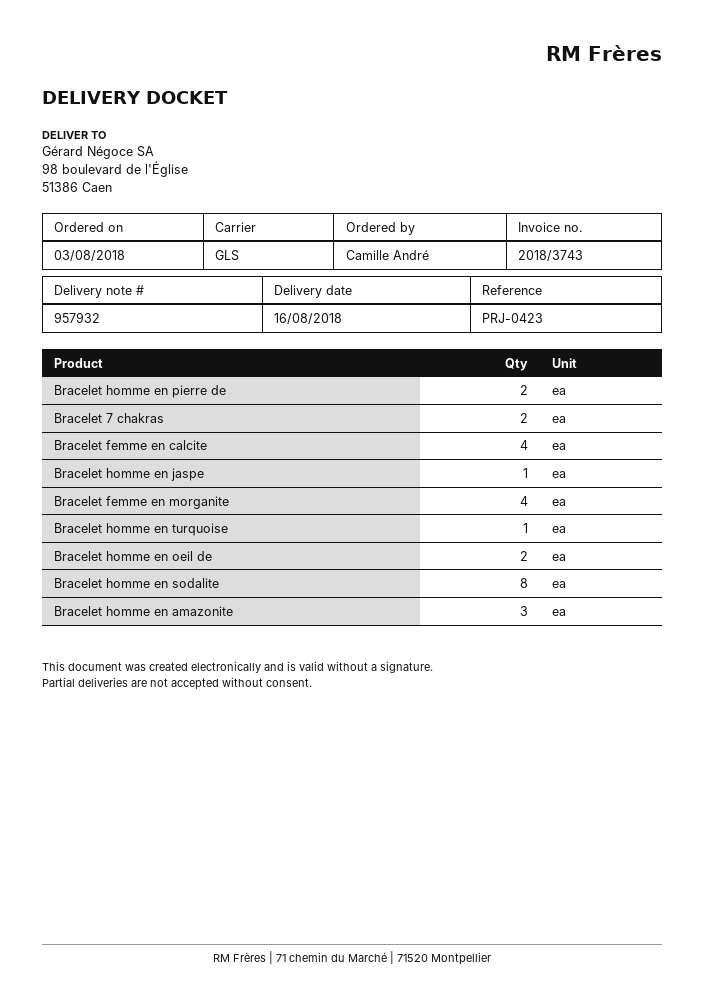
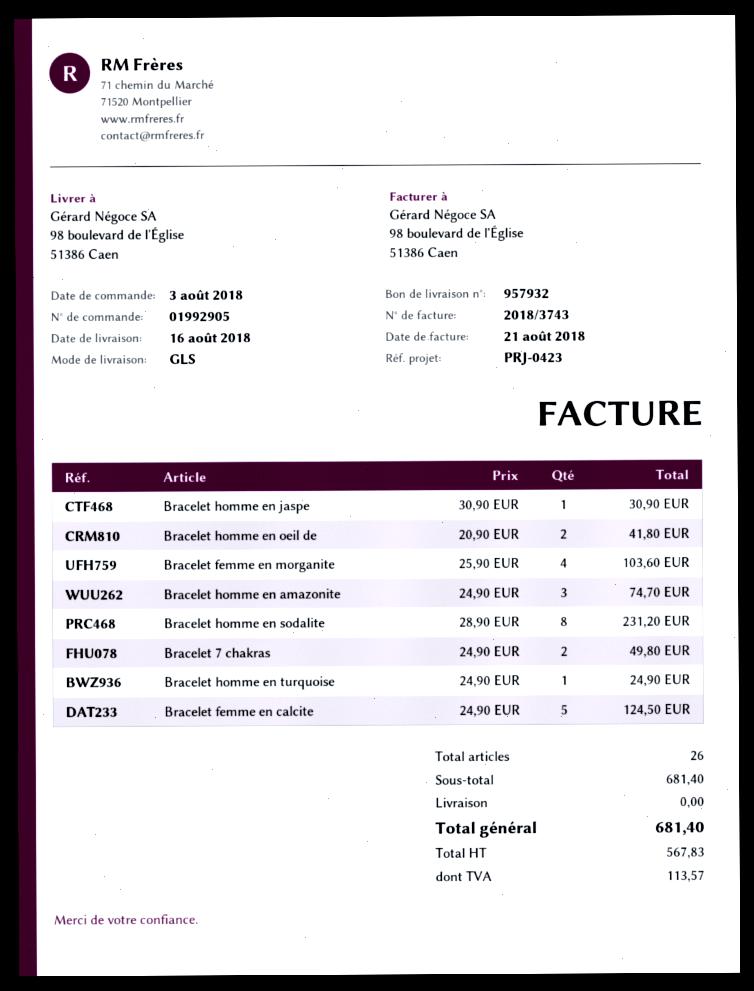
Bracelet homme en pierre de: 2 -> none
Bracelet femme en calcite: 4 -> 5

